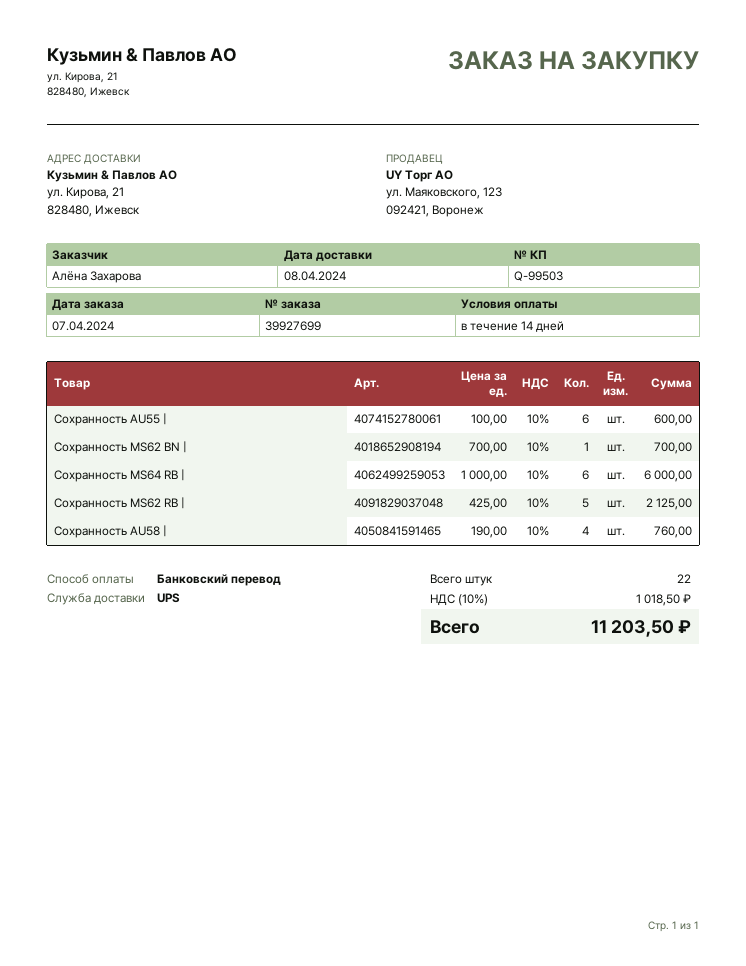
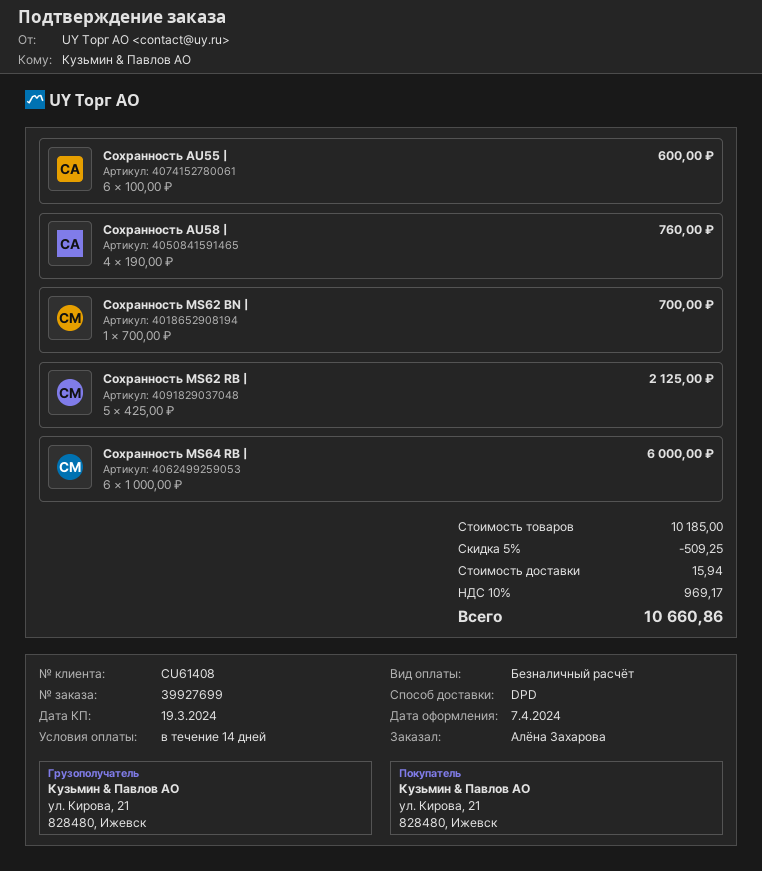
shipping method: UPS -> DPD
discount: none -> 5% = 509.25
shipping: none -> 15.94
tax: 10% = 1018.50 -> 10% = 969.17
total: 11203.50 -> 10660.86

